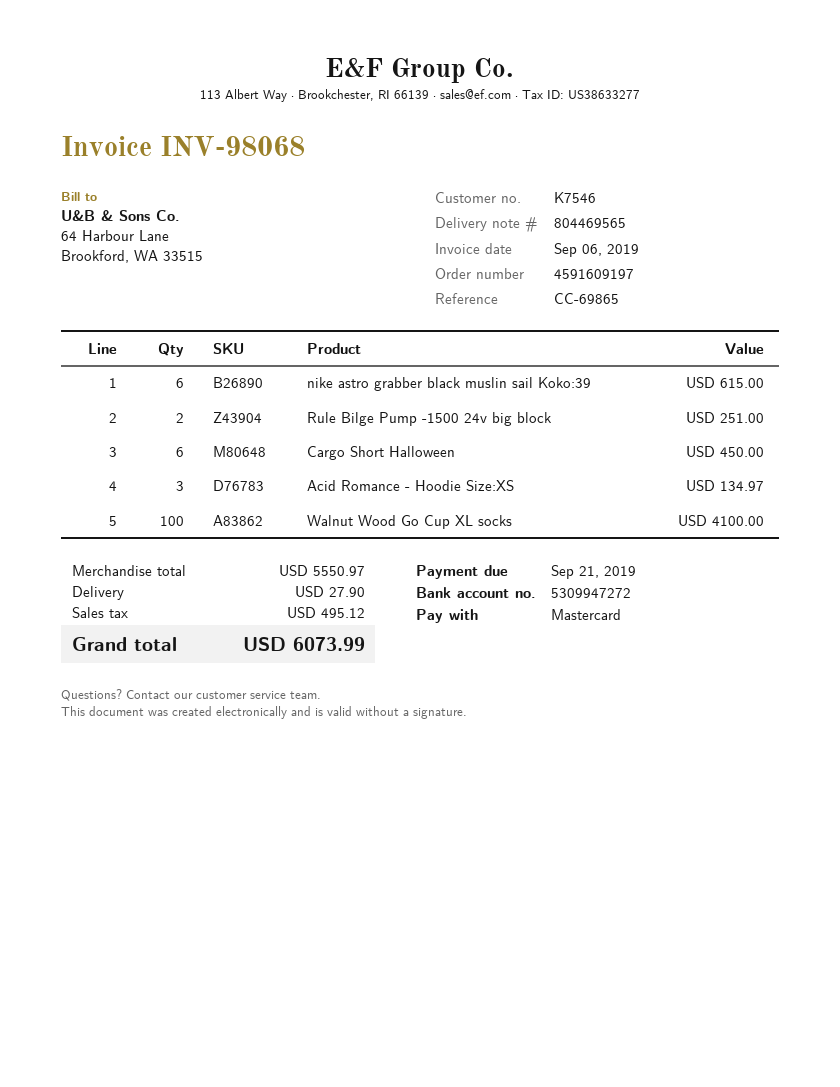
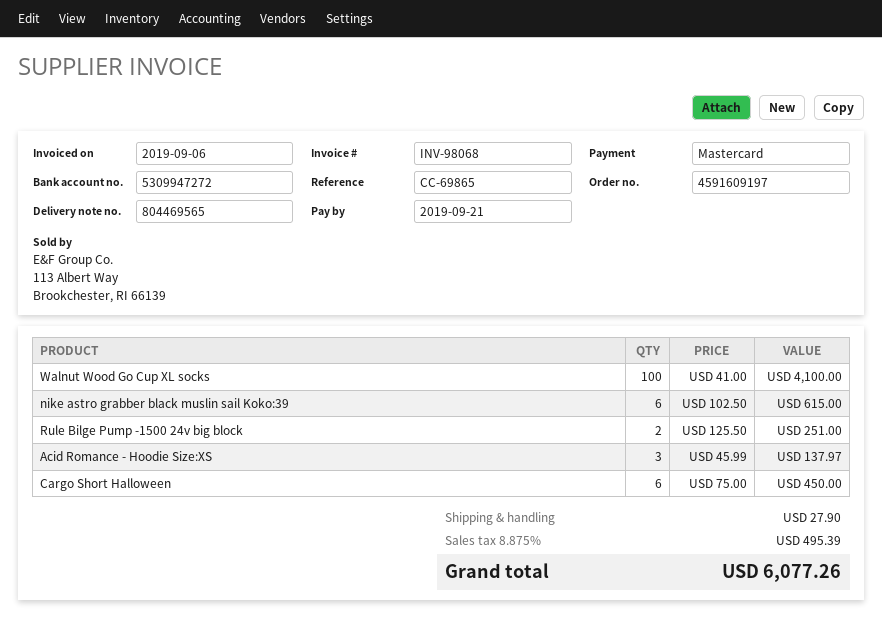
Acid Romance - Hoodie Size:XS: 3 for 134.97 -> 3 for 137.97
tax: 495.12 -> 495.39
total: 6073.99 -> 6077.26

